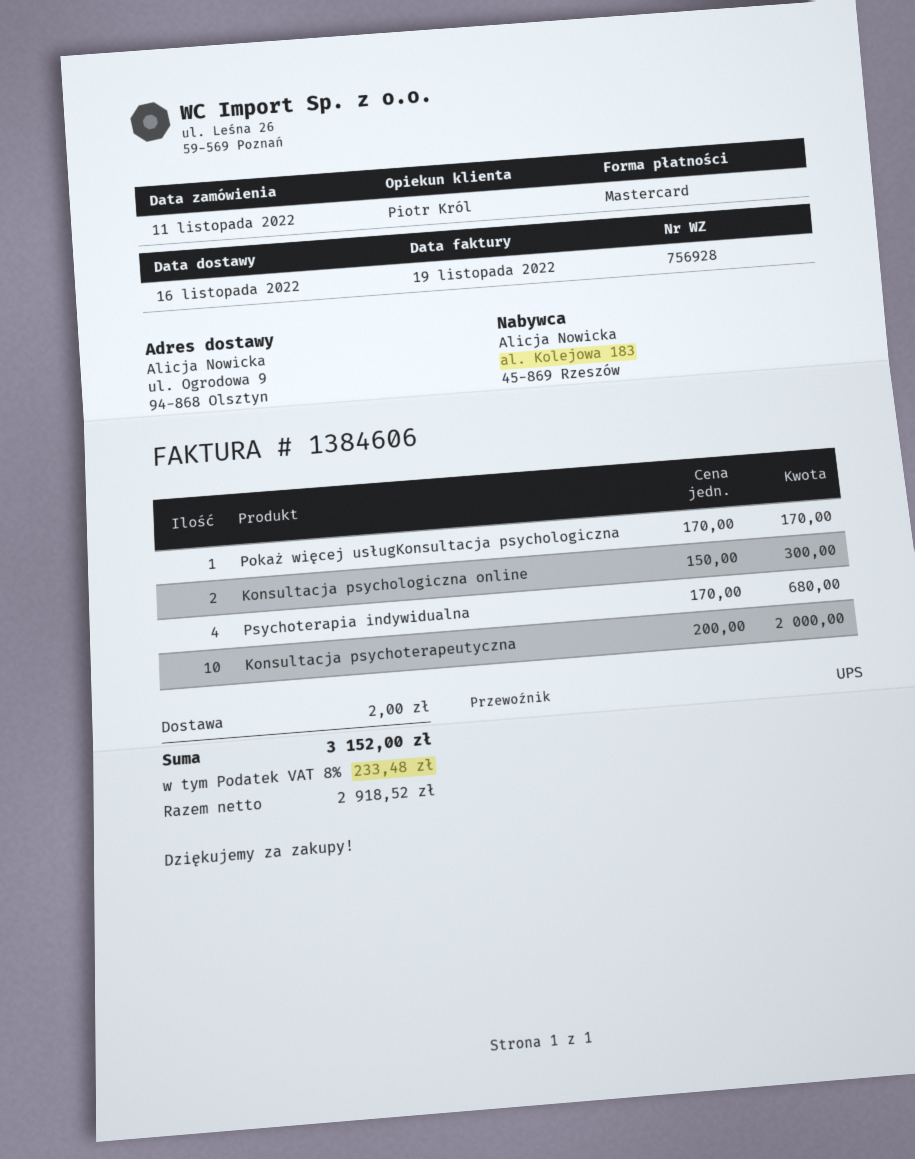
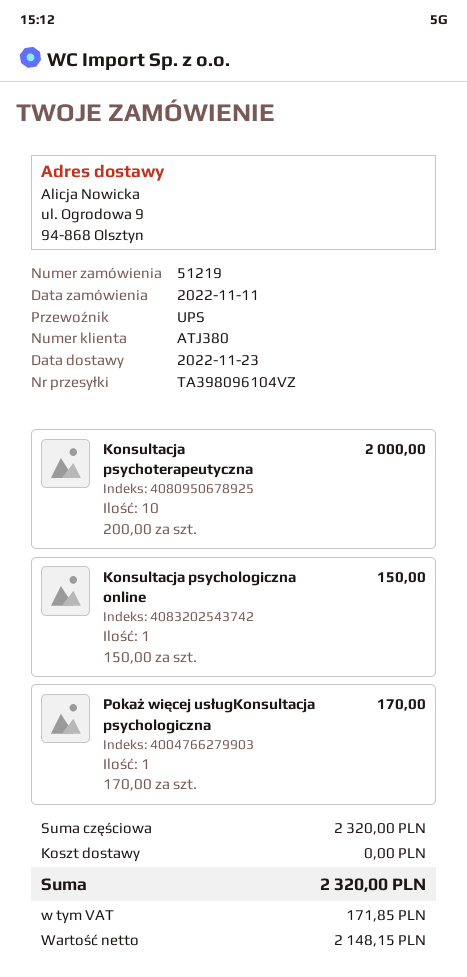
delivery date: 2022-11-16 -> 2022-11-23
Konsultacja psychologiczna online: 2 x 150.00 = 300.00 -> 1 x 150.00 = 150.00
Psychoterapia indywidualna: 4 x 170.00 = 680.00 -> none
shipping: 2.00 -> 0.00
net: 2918.52 -> 2148.15
tax: 233.48 -> 171.85
total: 3152.00 -> 2320.00

